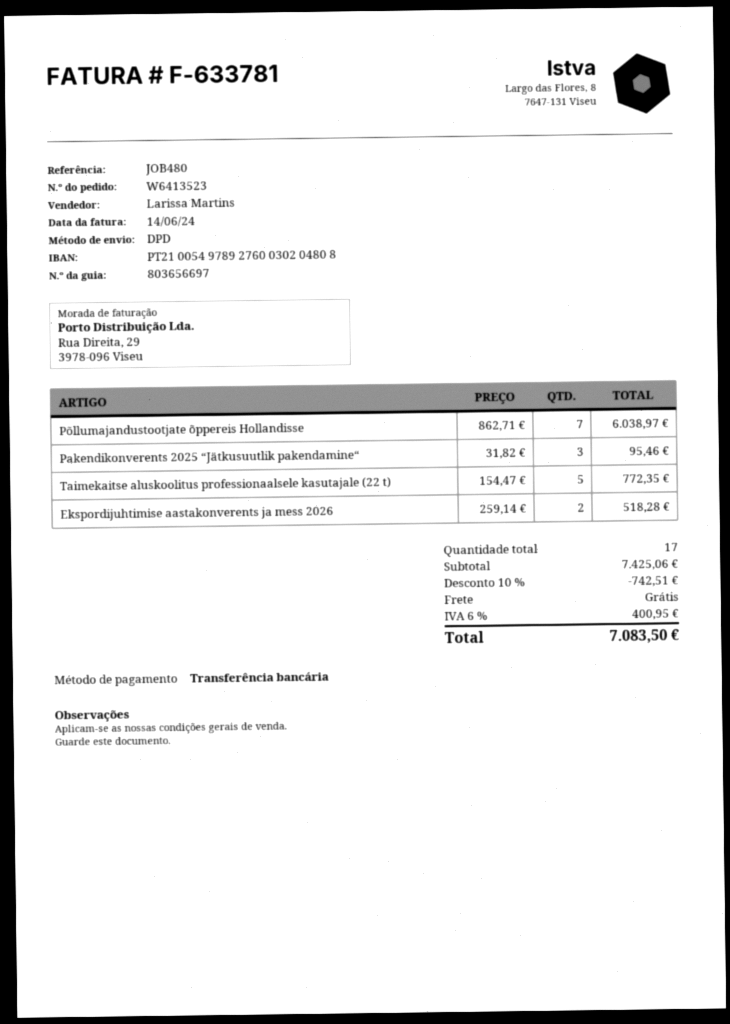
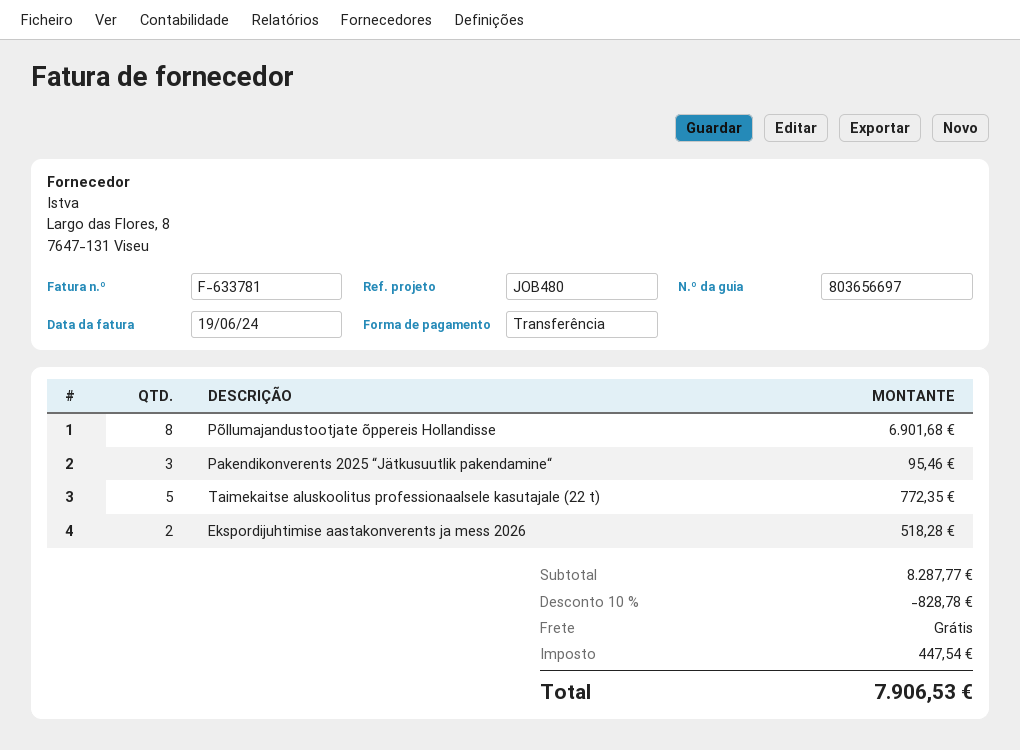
invoice date: 2024-06-14 -> 2024-06-19
Põllumajandustootjate õppereis Hollandisse: 7 for 6038.97 -> 8 for 6901.68
subtotal: 7425.06 -> 8287.77
discount: 10% = 742.51 -> 10% = 828.78
tax: 400.95 -> 447.54
total: 7083.50 -> 7906.53

